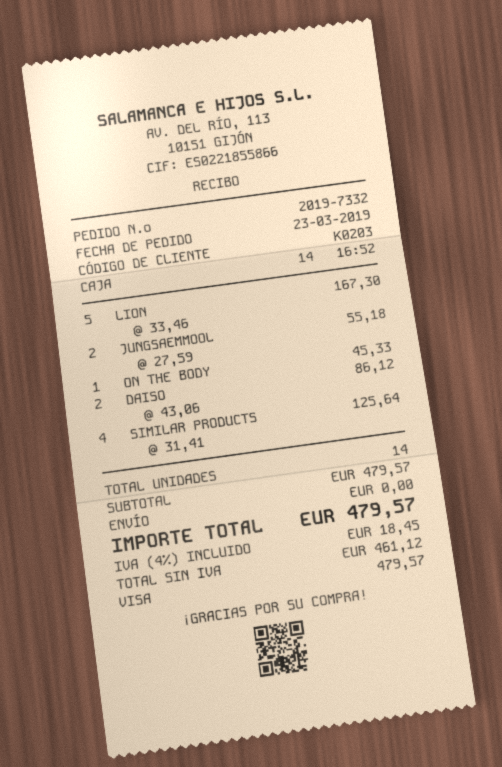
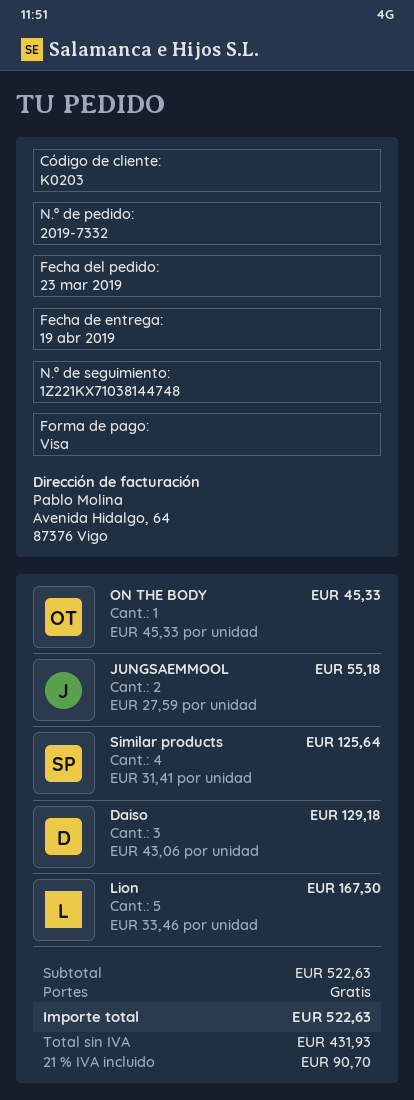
DAISO: 2 x 43.06 = 86.12 -> 3 x 43.06 = 129.18
subtotal: 479.57 -> 522.63
net: 461.12 -> 431.93
tax: 4% = 18.45 -> 21% = 90.70
total: 479.57 -> 522.63

